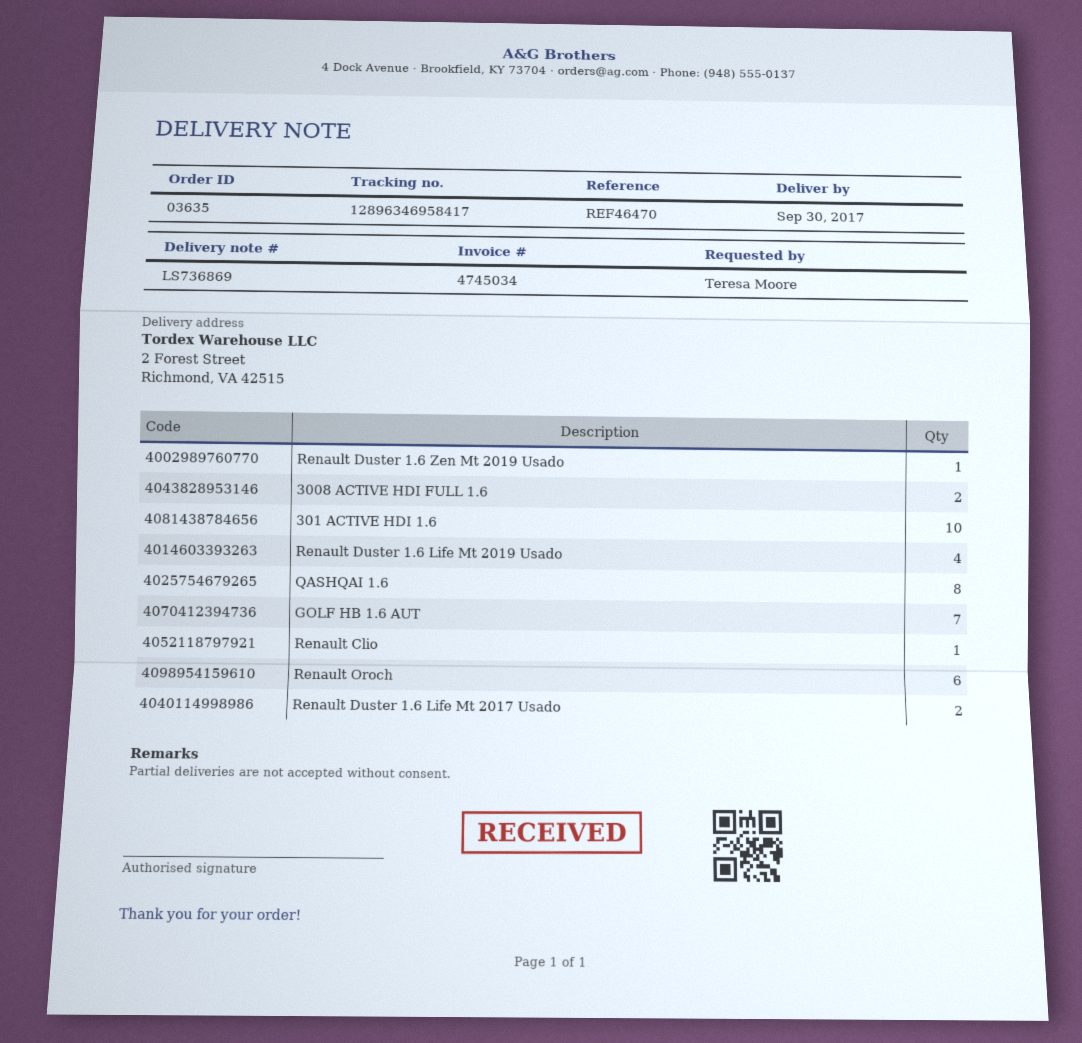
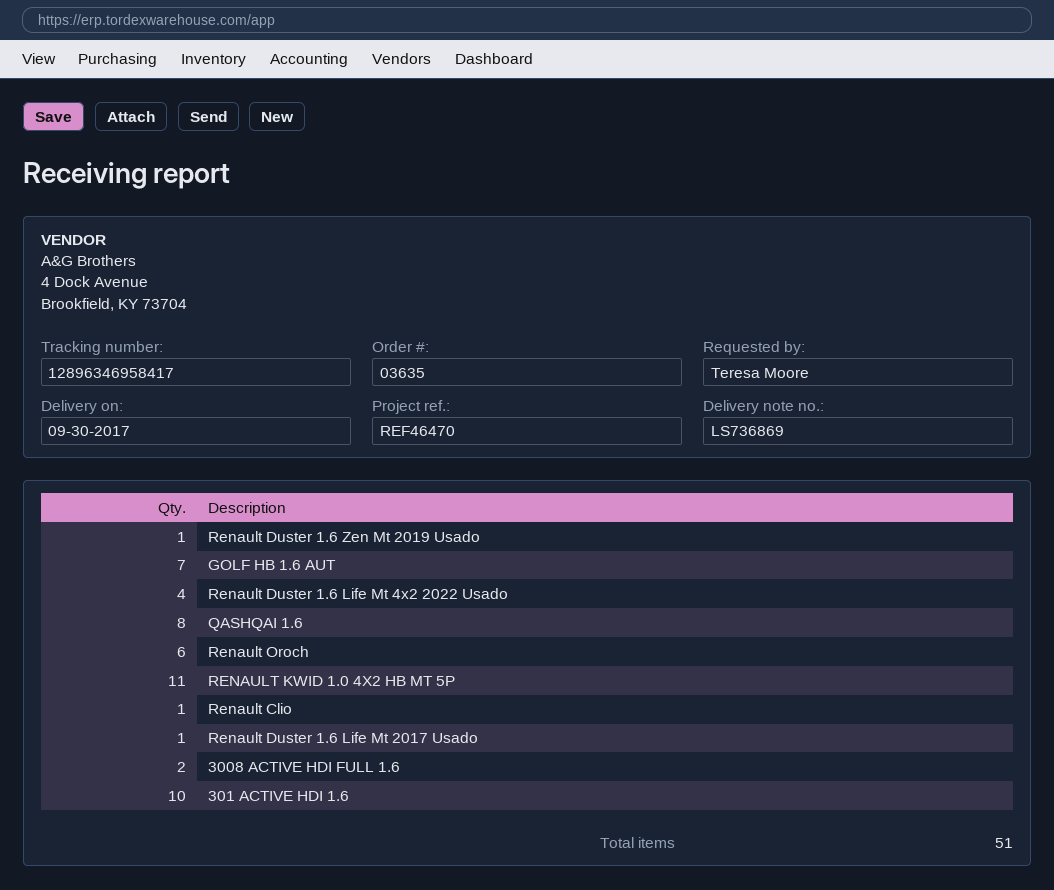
Renault Duster 1.6 Life Mt 2019 Usado: 4 -> none
Renault Duster 1.6 Life Mt 2017 Usado: 2 -> 1
Renault Duster 1.6 Life Mt 4x2 2022 Usado: none -> 4
RENAULT KWID 1.0 4X2 HB MT 5P: none -> 11

